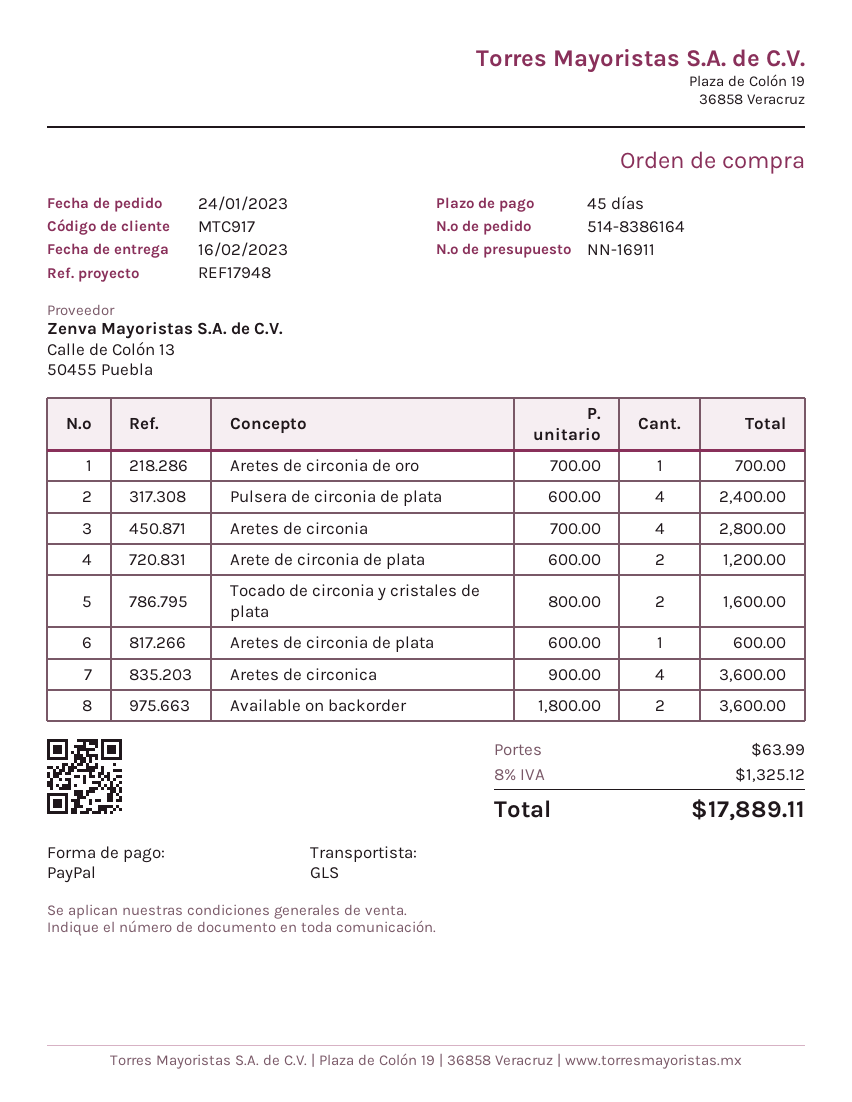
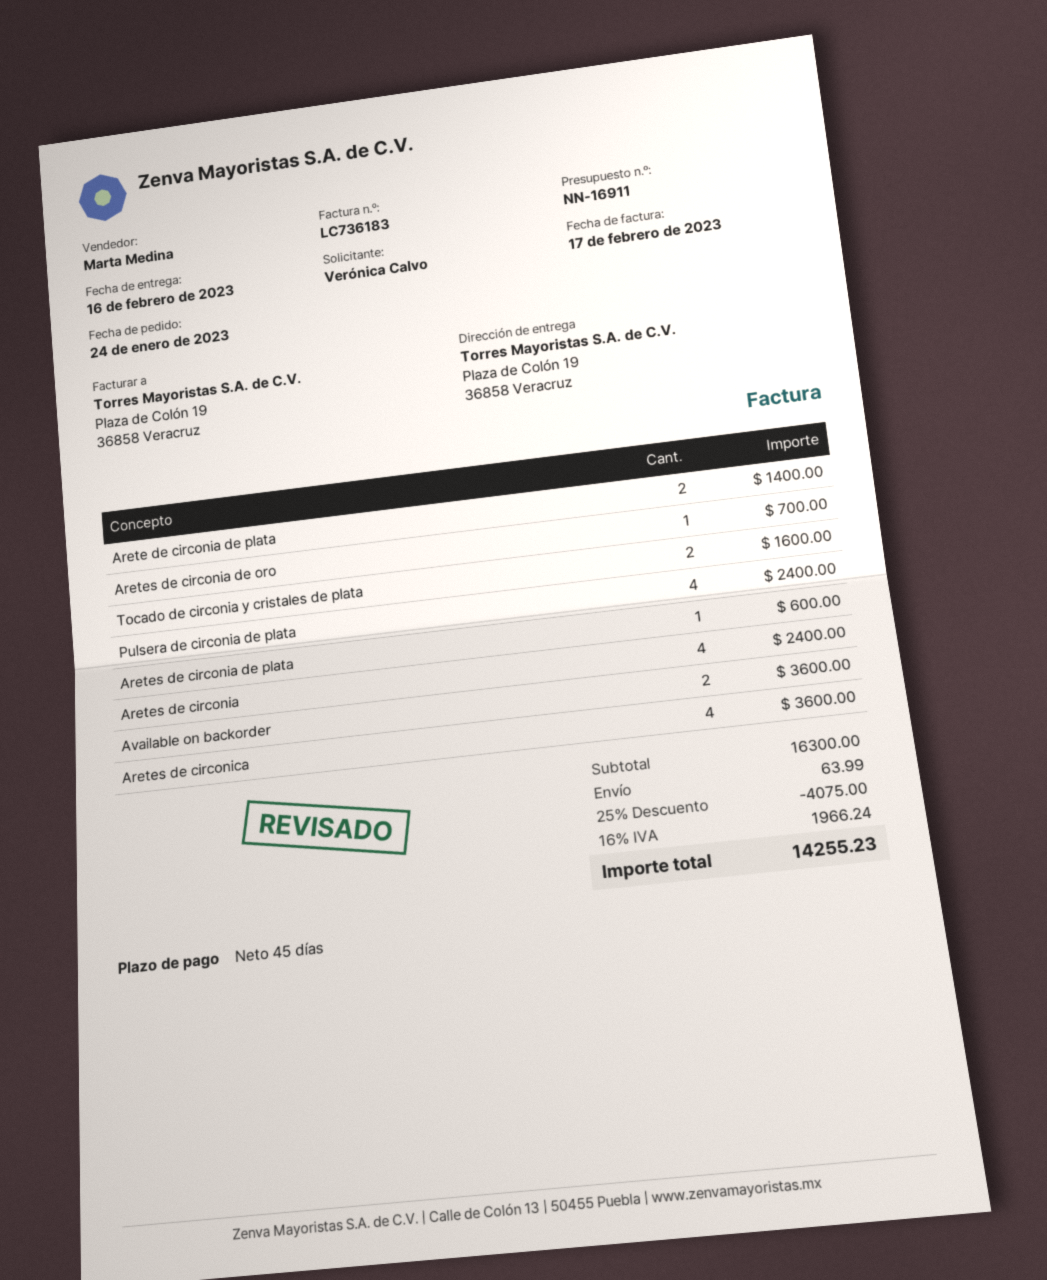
Aretes de circonia: 4 for 2800.00 -> 4 for 2400.00
Arete de circonia de plata: 2 for 1200.00 -> 2 for 1400.00
discount: none -> 25% = 4075.00
tax: 8% = 1325.12 -> 16% = 1966.24
total: 17889.11 -> 14255.23

